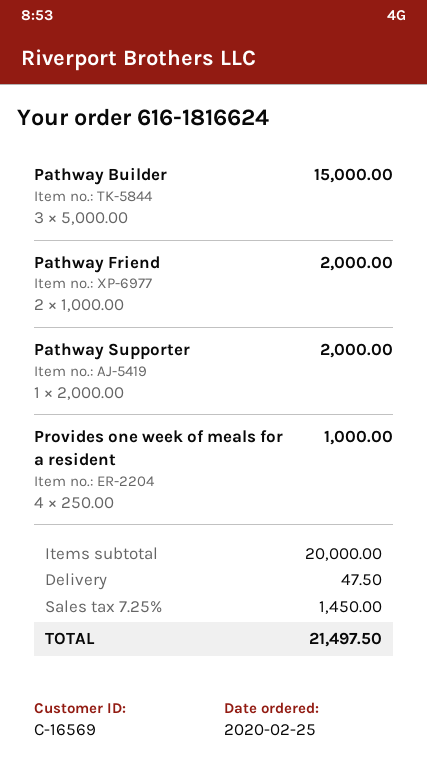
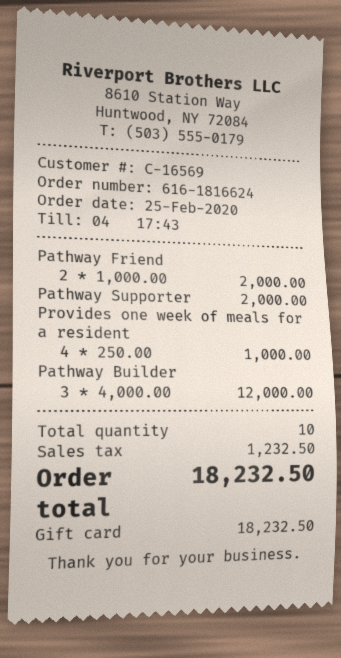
Pathway Builder: 3 x 5000.00 = 15000.00 -> 3 x 4000.00 = 12000.00
shipping: 47.50 -> none
tax: 1450.00 -> 1232.50
total: 21497.50 -> 18232.50

